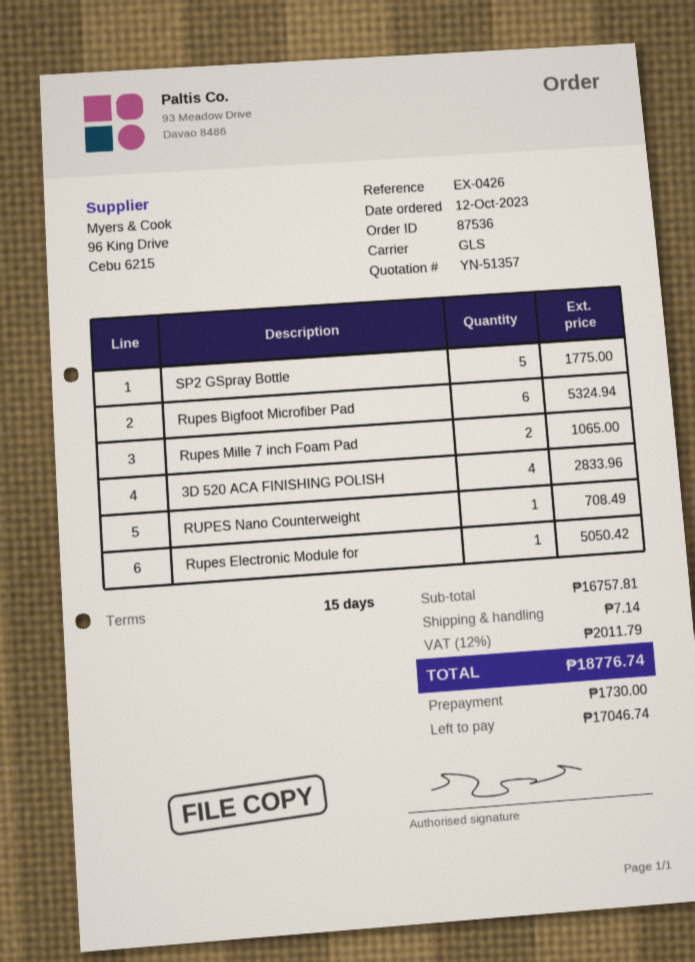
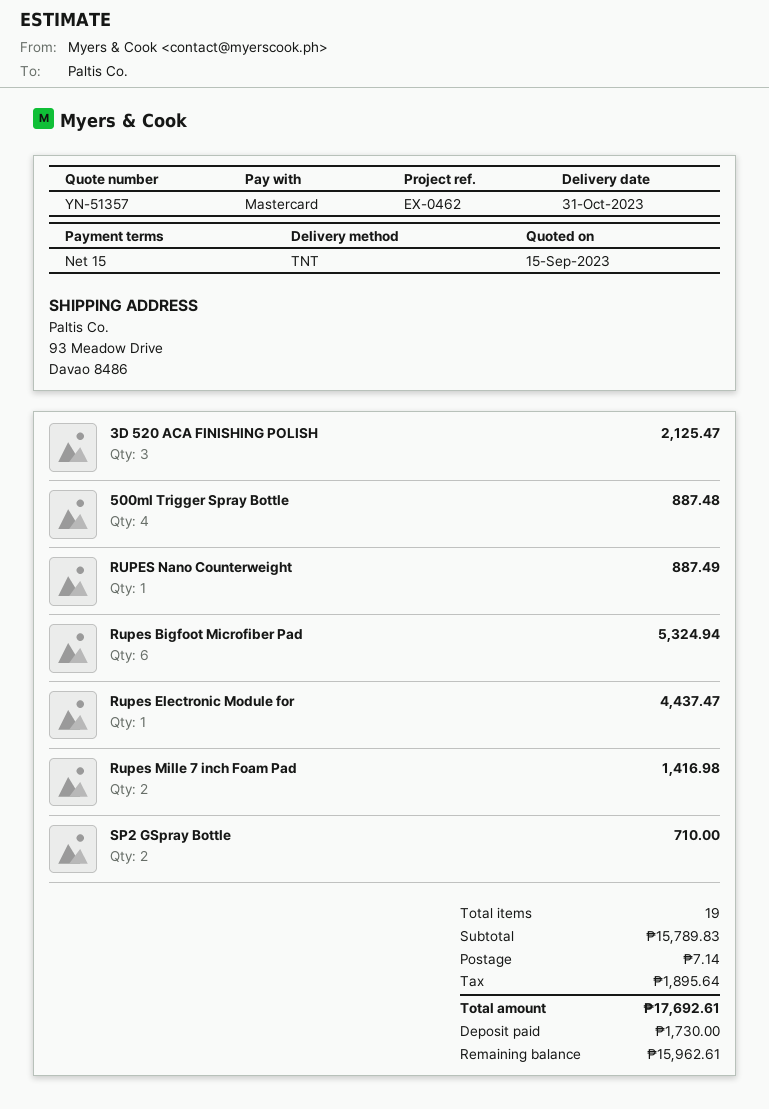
reference: EX-0426 -> EX-0462
shipping method: GLS -> TNT
SP2 GSpray Bottle: 5 for 1775.00 -> 2 for 710.00
Rupes Mille 7 inch Foam Pad: 2 for 1065.00 -> 2 for 1416.98
3D 520 ACA FINISHING POLISH: 4 for 2833.96 -> 3 for 2125.47
RUPES Nano Counterweight: 1 for 708.49 -> 1 for 887.49
Rupes Electronic Module for: 1 for 5050.42 -> 1 for 4437.47
500ml Trigger Spray Bottle: none -> 4 for 887.48
subtotal: 16757.81 -> 15789.83
tax: 2011.79 -> 1895.64
total: 18776.74 -> 17692.61
balance: 17046.74 -> 15962.61

